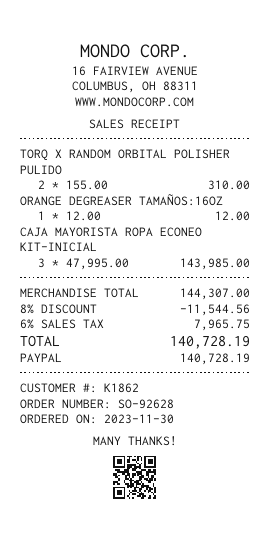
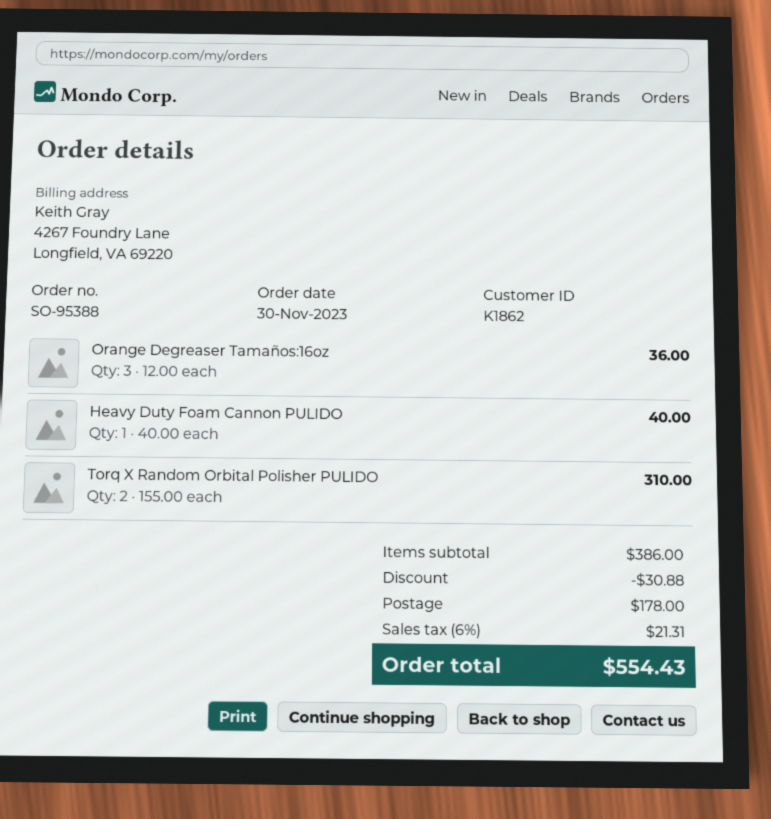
order number: SO-92628 -> SO-95388
ORANGE DEGREASER TAMAÑOS:16OZ: 1 x 12.00 = 12.00 -> 3 x 12.00 = 36.00
CAJA MAYORISTA ROPA ECONEO KIT-INICIAL: 3 x 47995.00 = 143985.00 -> none
Heavy Duty Foam Cannon PULIDO: none -> 1 x 40.00 = 40.00
subtotal: 144307.00 -> 386.00
discount: 11544.56 -> 30.88
shipping: none -> 178.00
tax: 6% = 7965.75 -> 6% = 21.31
total: 140728.19 -> 554.43

